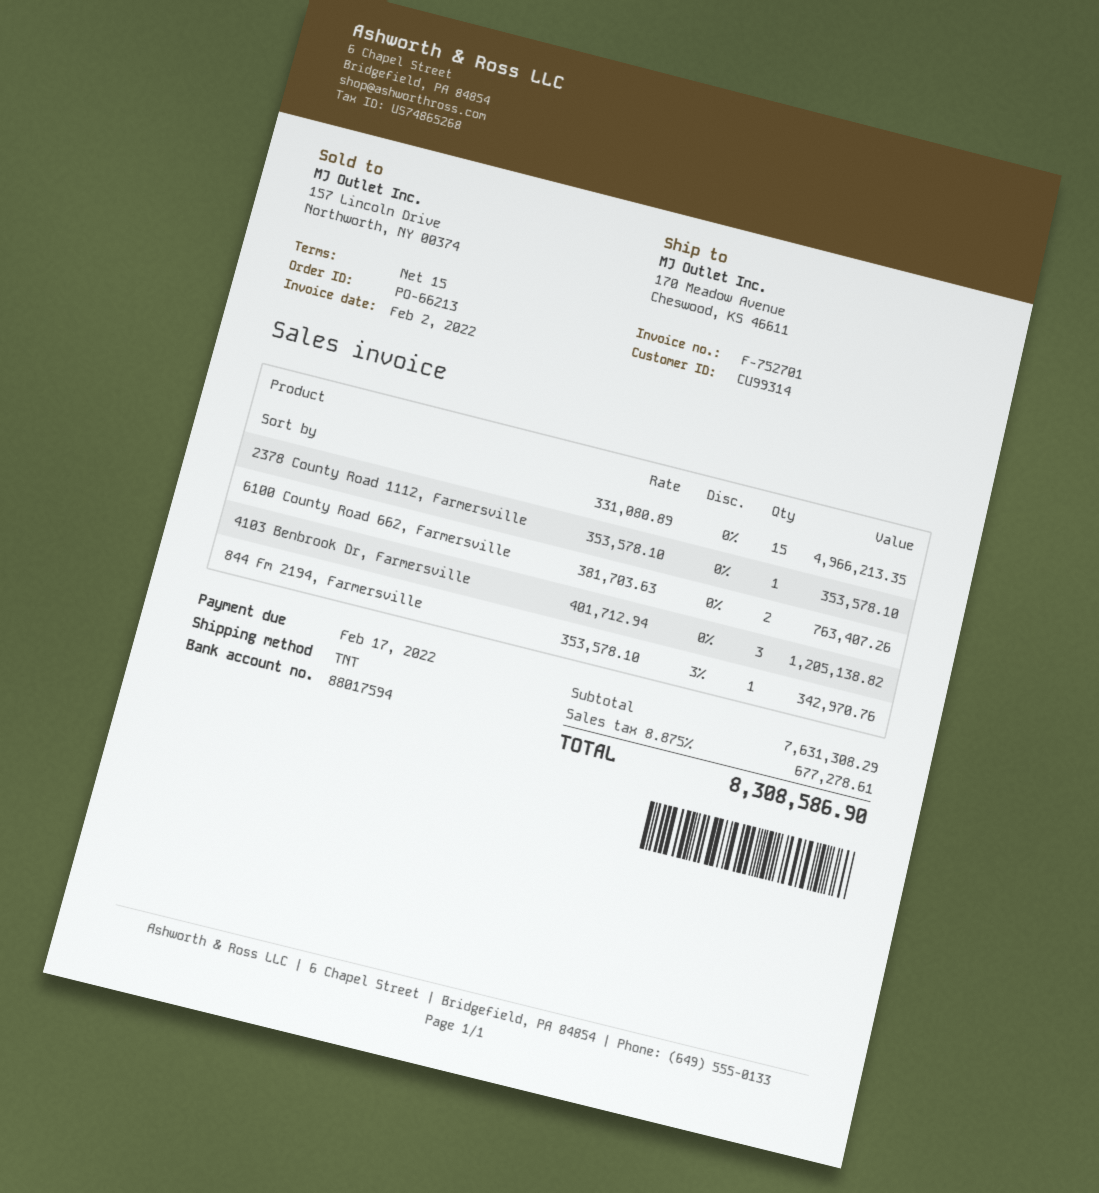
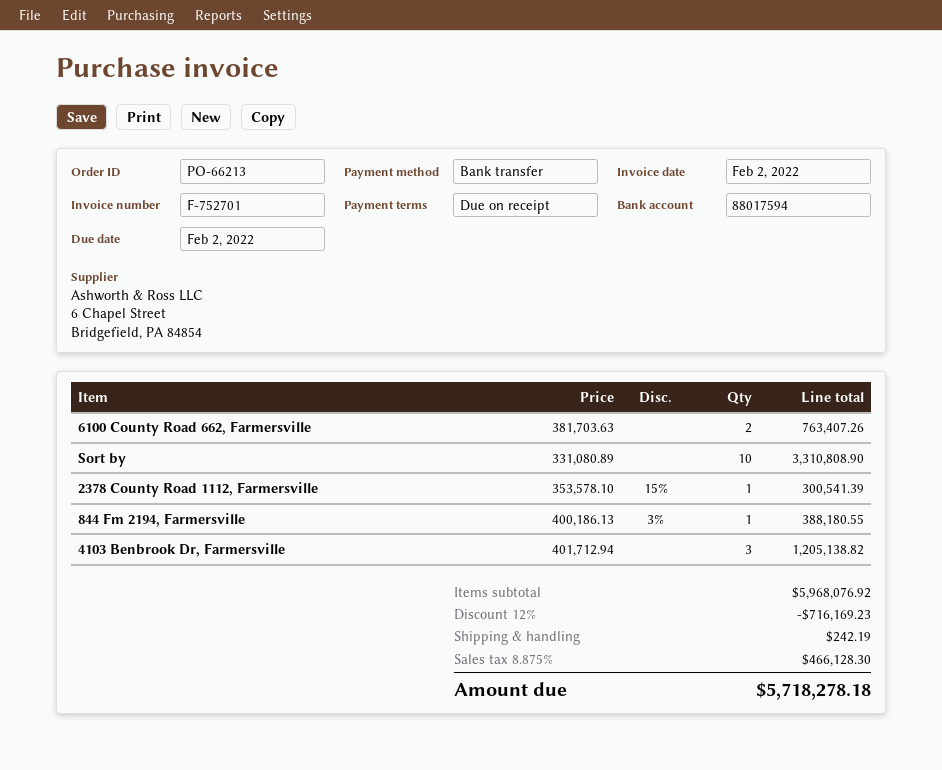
payment terms: 15 days -> on receipt
due date: 2022-02-17 -> 2022-02-02
Sort by: 15 x 331080.89 = 4966213.35 -> 10 x 331080.89 = 3310808.90
2378 County Road 1112, Farmersville: 1 x 353578.10 = 353578.10 -> 1 x 353578.10 - 15% = 300541.39
844 Fm 2194, Farmersville: 1 x 353578.10 - 3% = 342970.76 -> 1 x 400186.13 - 3% = 388180.55
subtotal: 7631308.29 -> 5968076.92
discount: none -> 12% = 716169.23
shipping: none -> 242.19
tax: 8.875% = 677278.61 -> 8.875% = 466128.30
total: 8308586.90 -> 5718278.18

